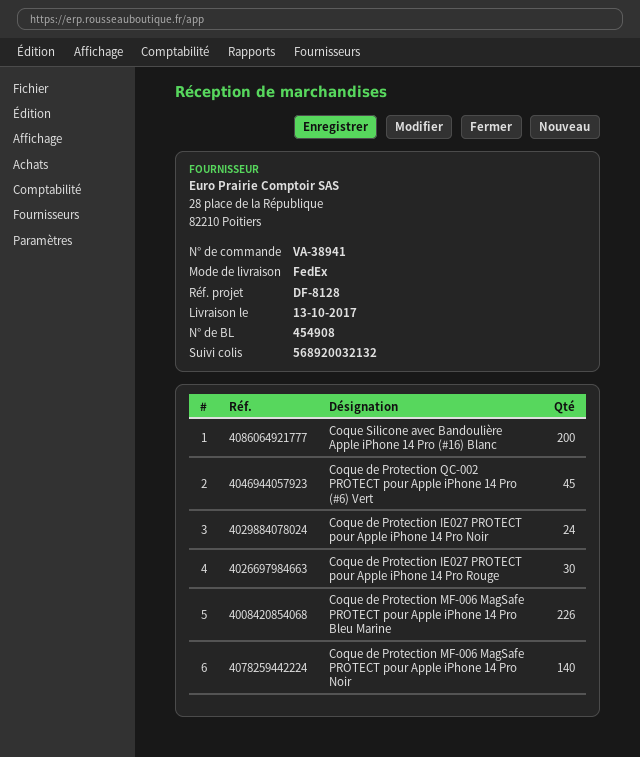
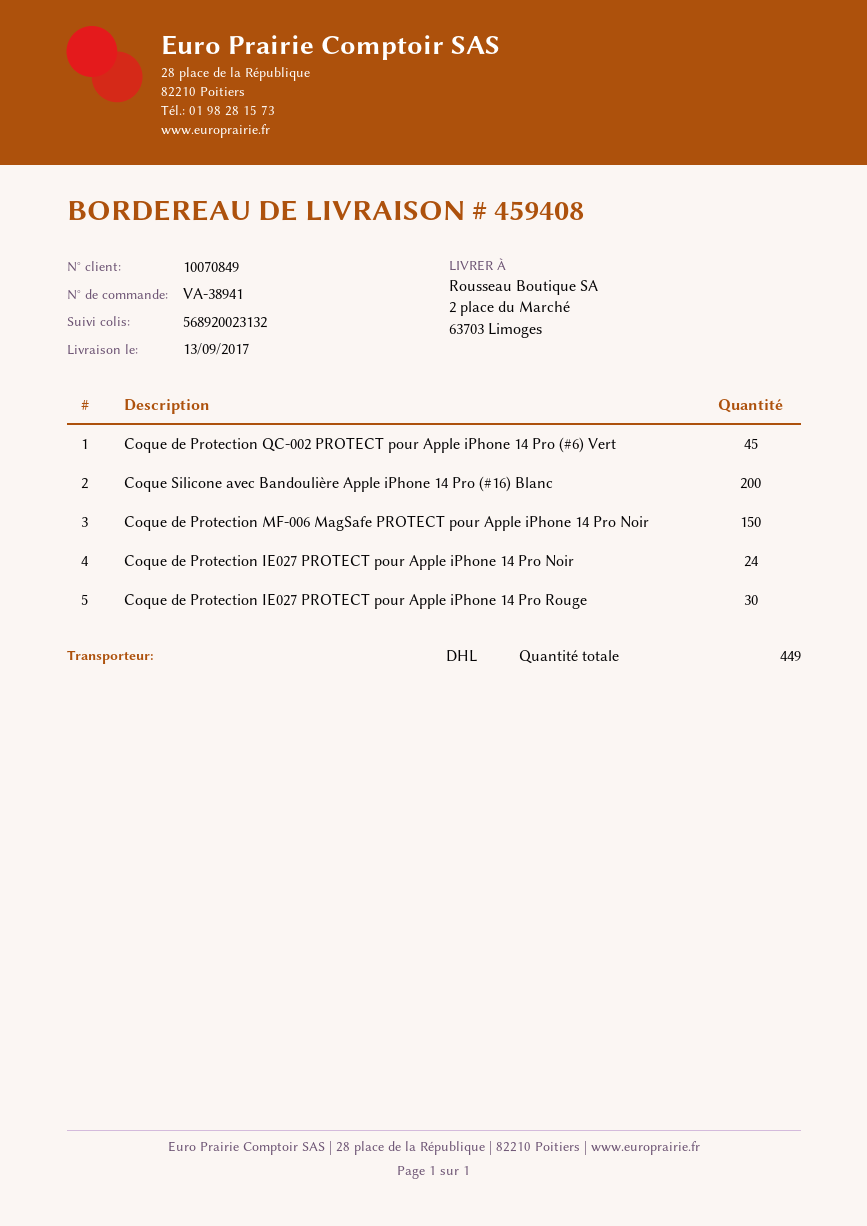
delivery note number: 454908 -> 459408
delivery date: 2017-10-13 -> 2017-09-13
shipping method: FedEx -> DHL
tracking number: 568920032132 -> 568920023132
Coque de Protection MF-006 MagSafe PROTECT pour Apple iPhone 14 Pro Bleu Marine: 226 -> none
Coque de Protection MF-006 MagSafe PROTECT pour Apple iPhone 14 Pro Noir: 140 -> 150

